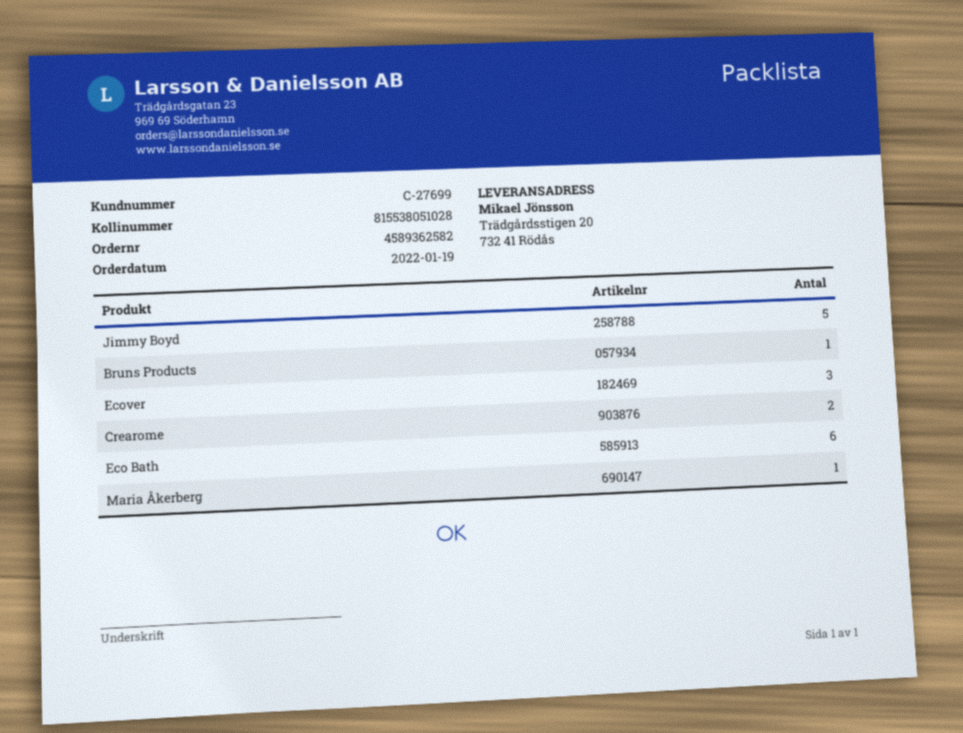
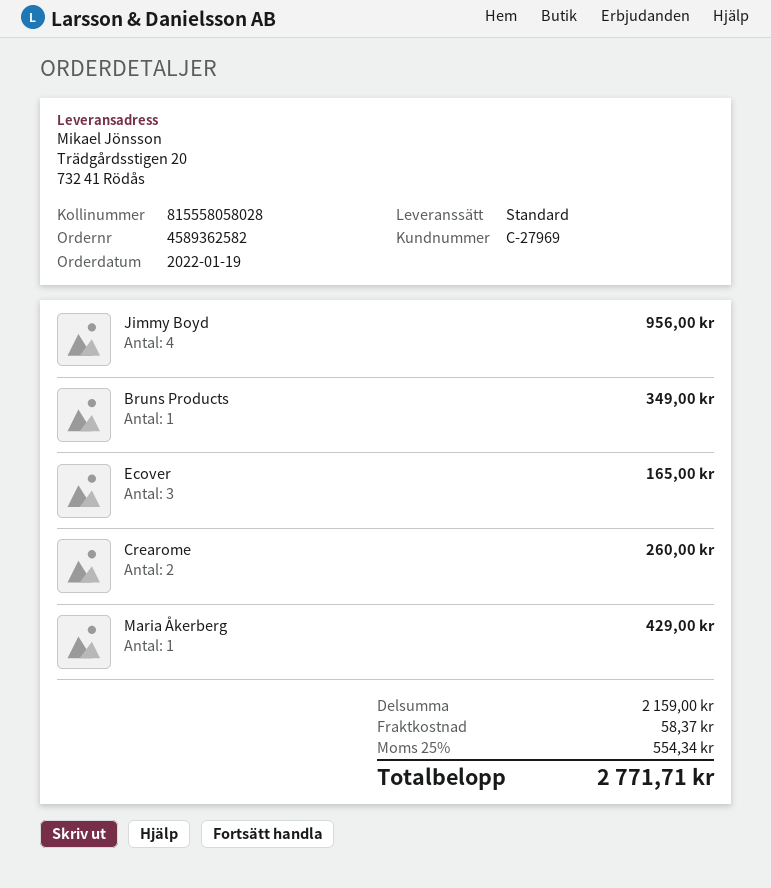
customer number: C-27699 -> C-27969
tracking number: 815538051028 -> 815558058028
Jimmy Boyd: 5 -> 4
Eco Bath: 6 -> none

